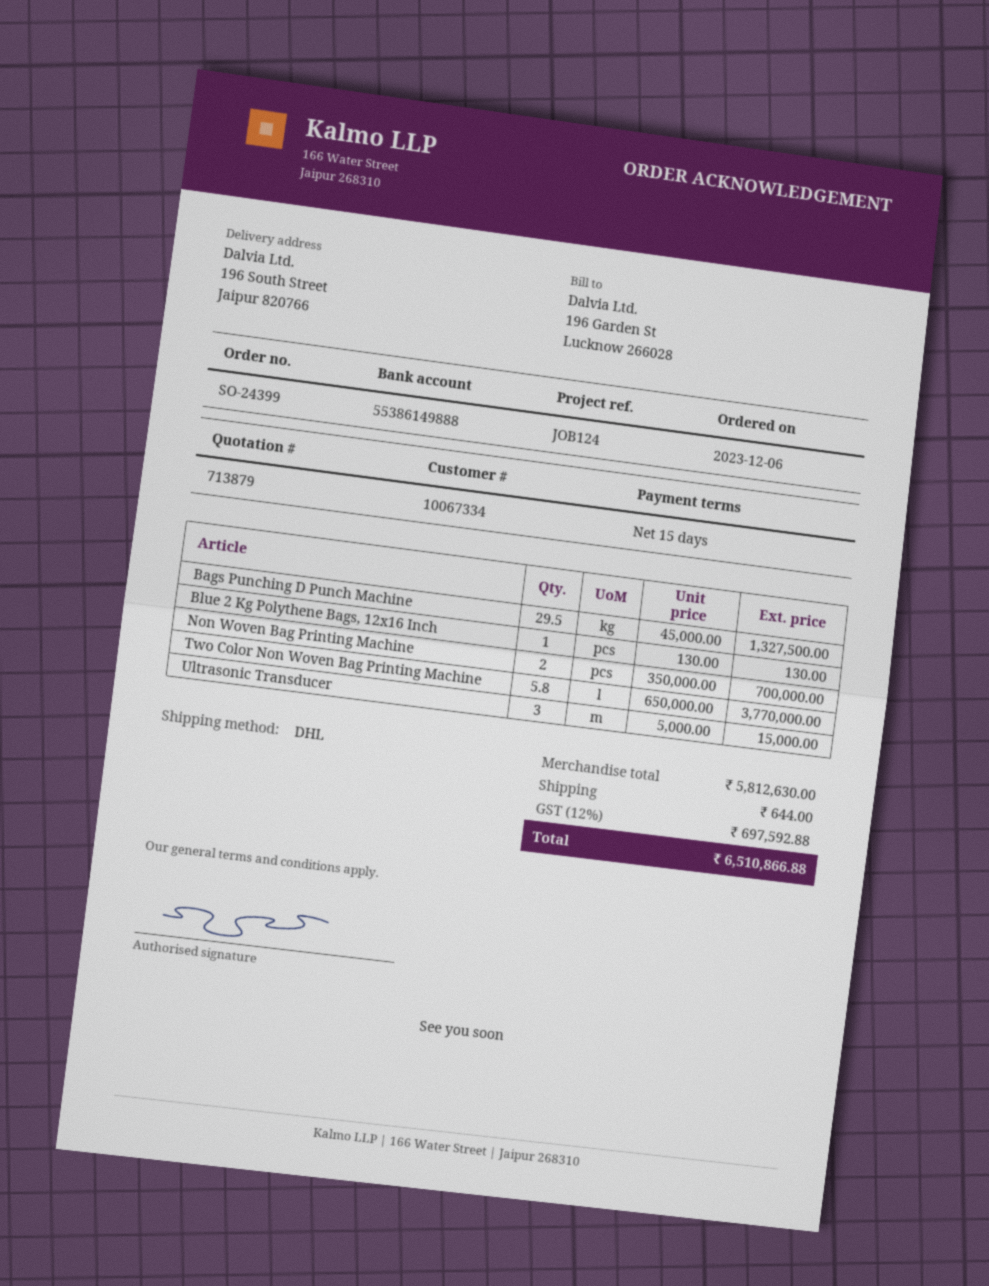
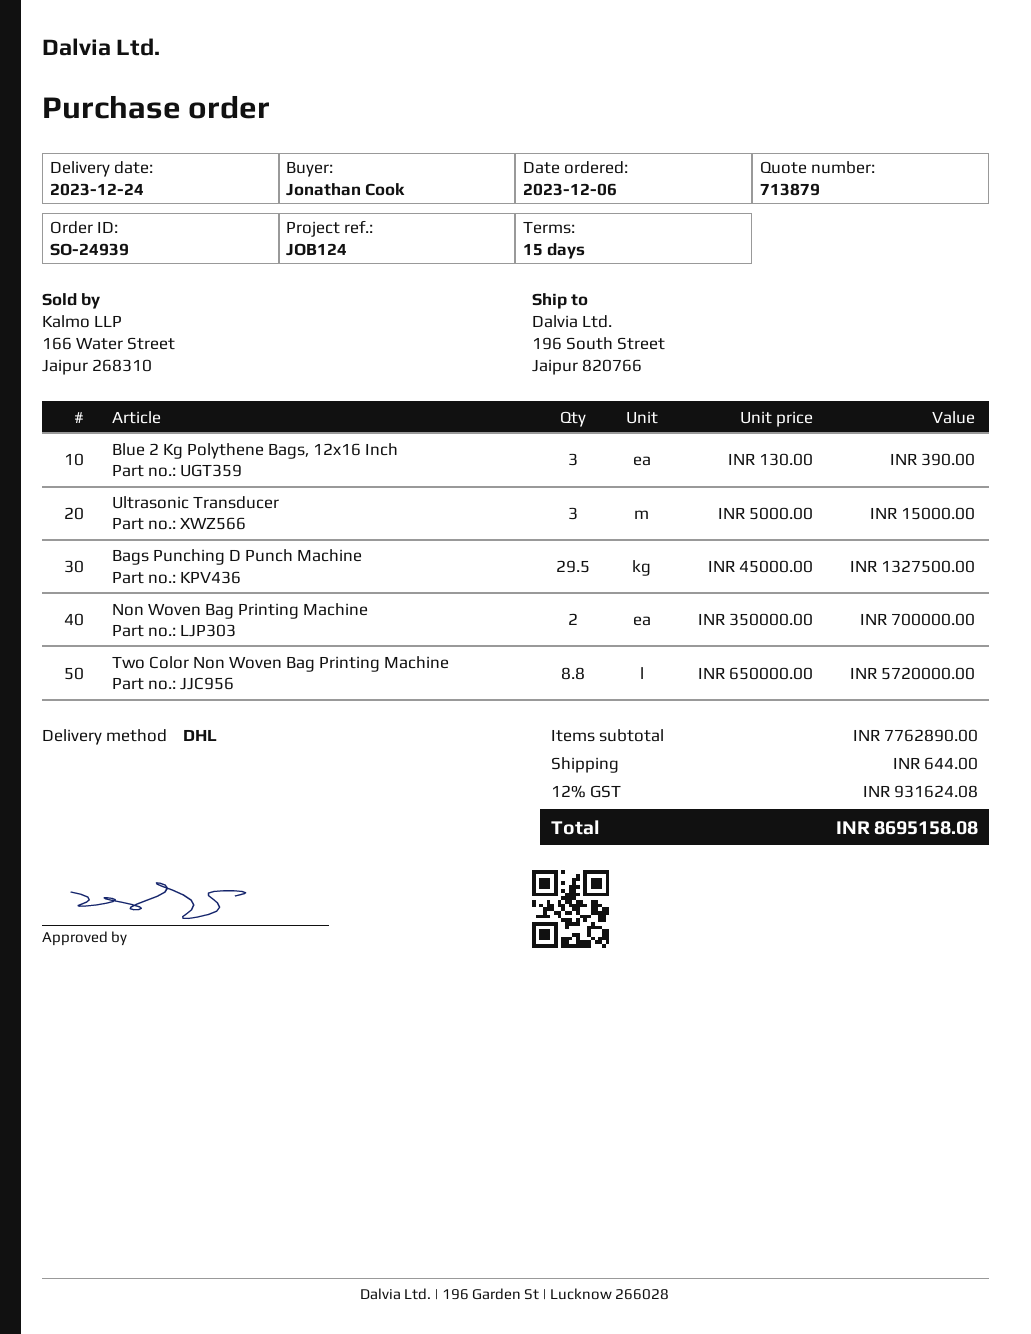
order number: SO-24399 -> SO-24939
Blue 2 Kg Polythene Bags, 12x16 Inch: 1 x 130.00 = 130.00 -> 3 x 130.00 = 390.00
Two Color Non Woven Bag Printing Machine: 5.8 x 650000.00 = 3770000.00 -> 8.8 x 650000.00 = 5720000.00
subtotal: 5812630.00 -> 7762890.00
tax: 12% = 697592.88 -> 12% = 931624.08
total: 6510866.88 -> 8695158.08

